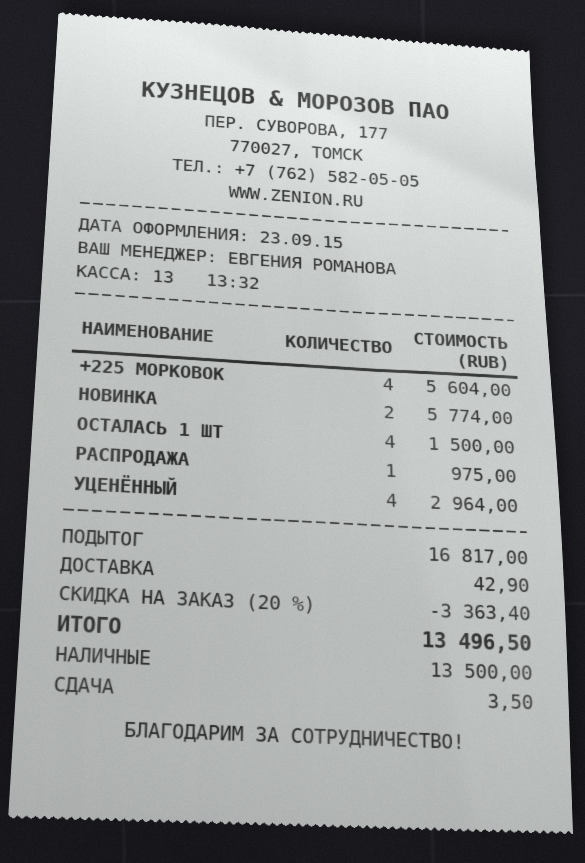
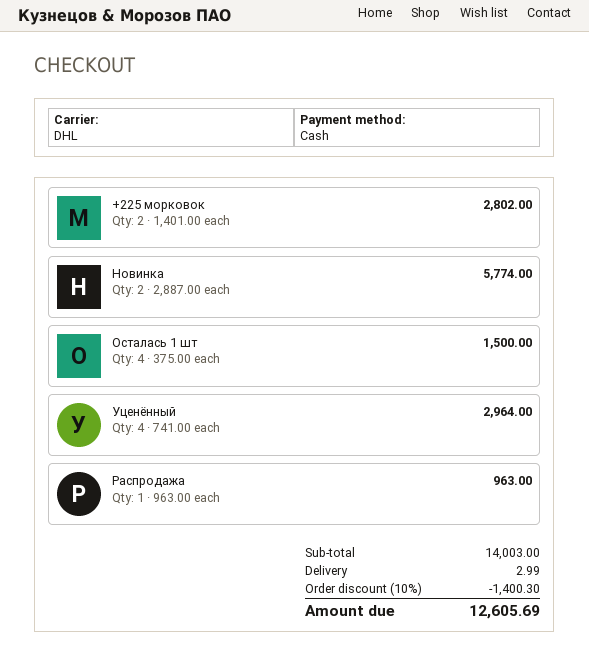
+225 МОРКОВОК: 4 for 5604.00 -> 2 for 2802.00
РАСПРОДАЖА: 1 for 975.00 -> 1 for 963.00
subtotal: 16817.00 -> 14003.00
discount: 20% = 3363.40 -> 10% = 1400.30
shipping: 42.90 -> 2.99
total: 13496.50 -> 12605.69

